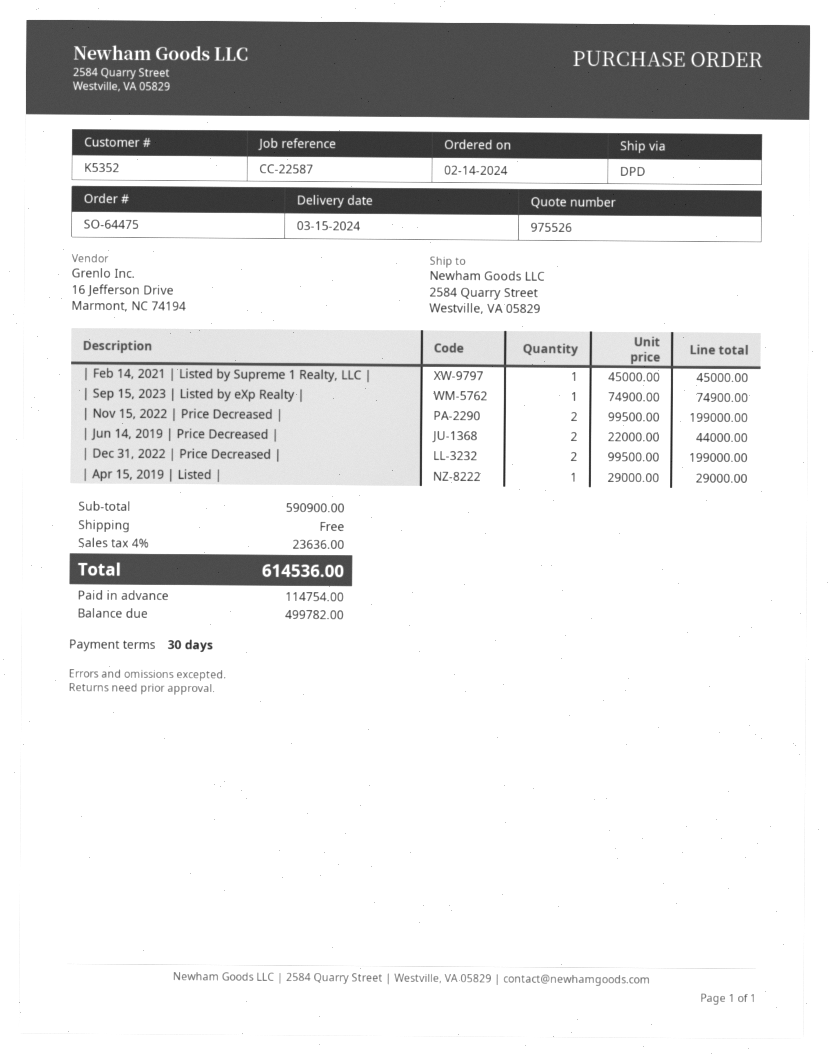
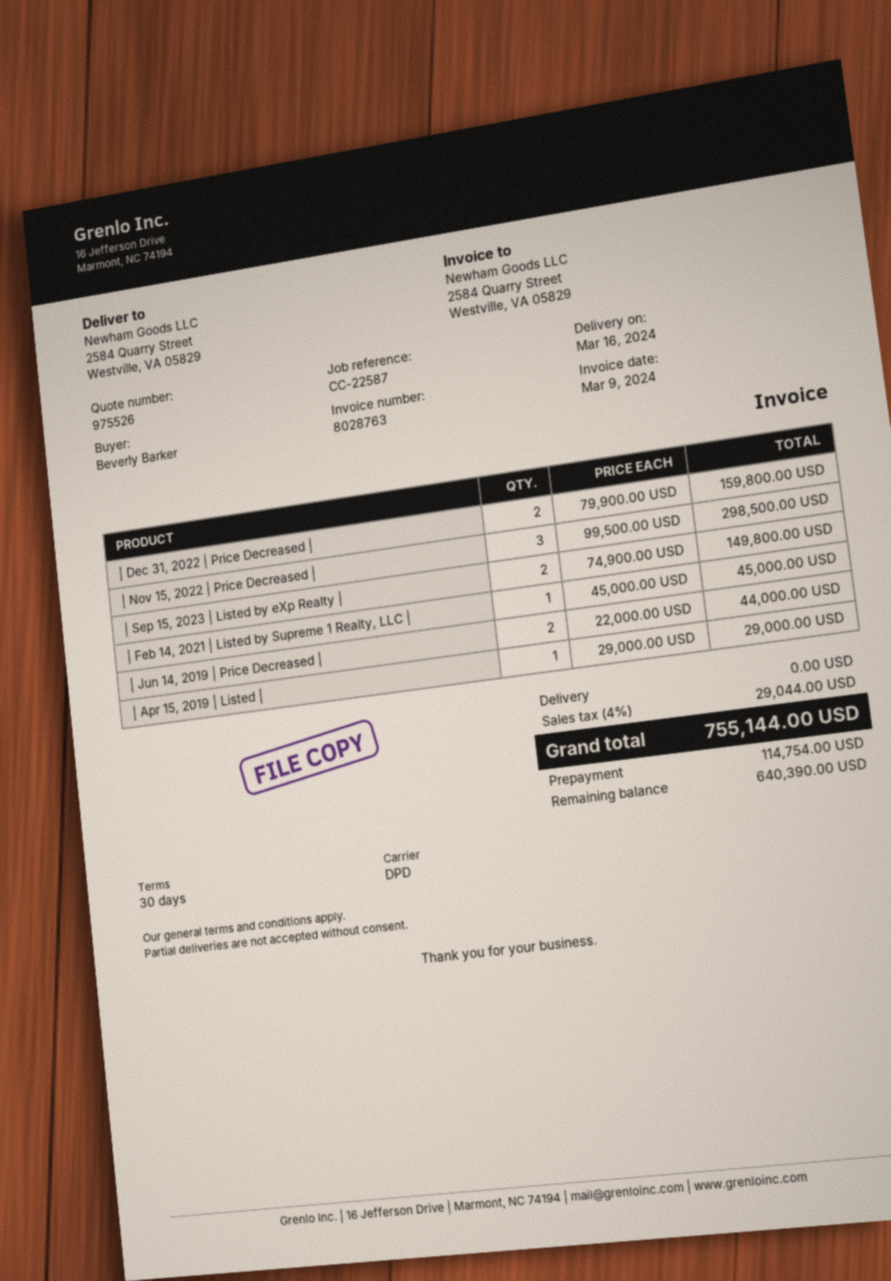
delivery date: 2024-03-15 -> 2024-03-16
| Sep 15, 2023 | Listed by eXp Realty |: 1 x 74900.00 = 74900.00 -> 2 x 74900.00 = 149800.00
| Nov 15, 2022 | Price Decreased |: 2 x 99500.00 = 199000.00 -> 3 x 99500.00 = 298500.00
| Dec 31, 2022 | Price Decreased |: 2 x 99500.00 = 199000.00 -> 2 x 79900.00 = 159800.00
tax: 4% = 23636.00 -> 4% = 29044.00
total: 614536.00 -> 755144.00
balance: 499782.00 -> 640390.00

